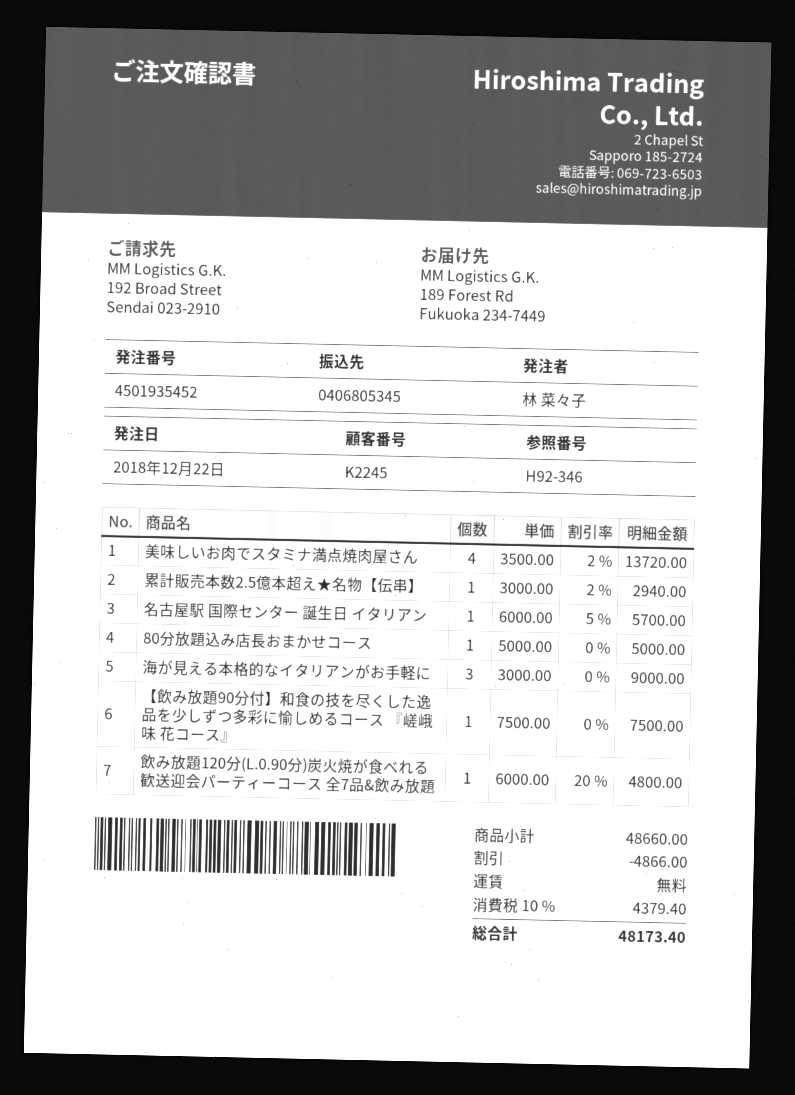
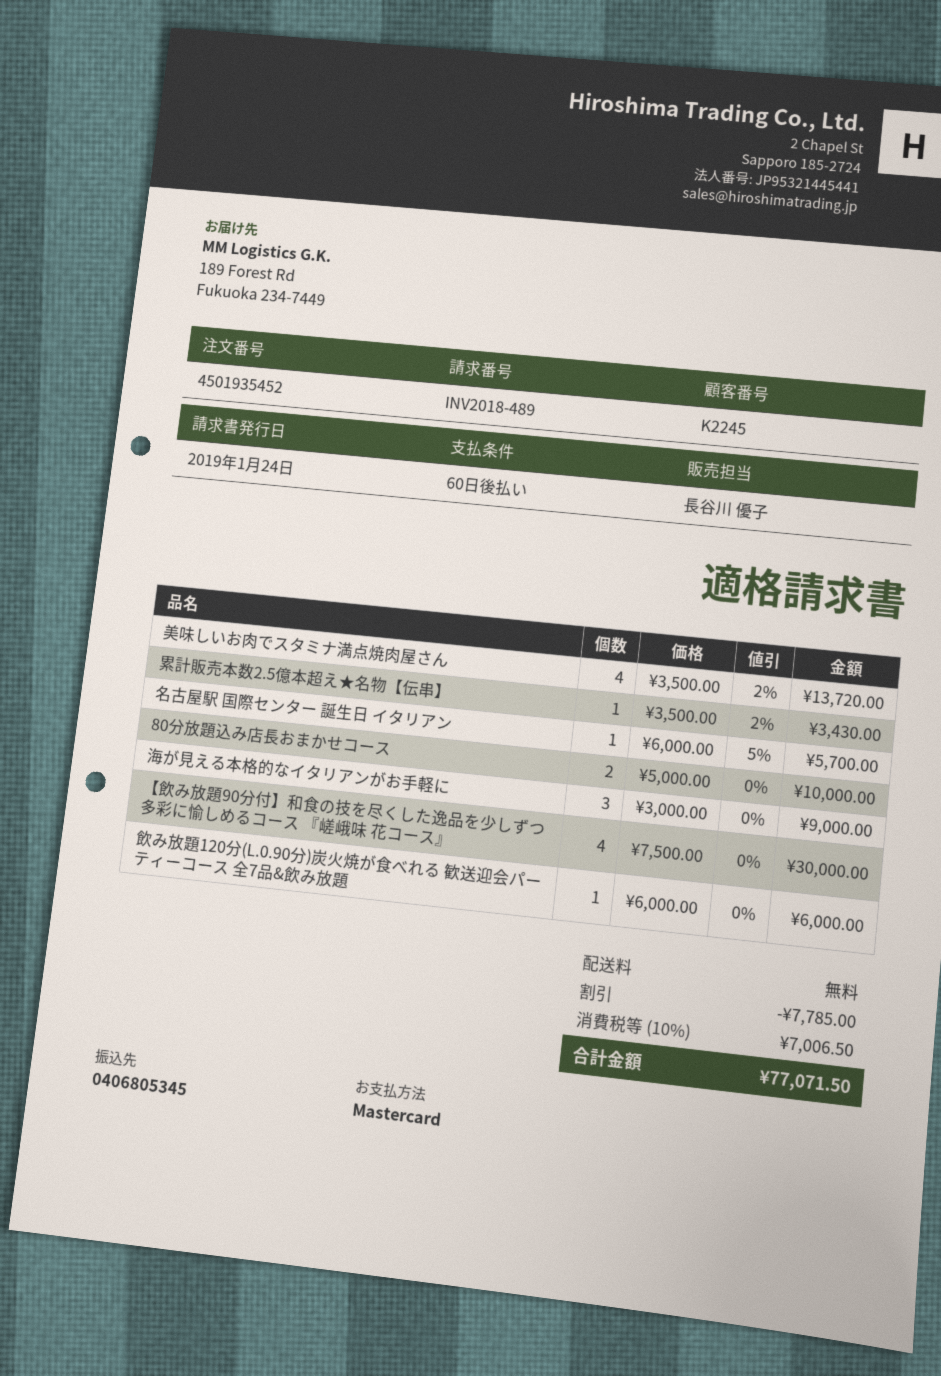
累計販売本数2.5億本超え★名物【伝串】: 1 x 3000.00 - 2% = 2940.00 -> 1 x 3500.00 - 2% = 3430.00
80分放題込み店長おまかせコース: 1 x 5000.00 = 5000.00 -> 2 x 5000.00 = 10000.00
【飲み放題90分付】和食の技を尽くした逸品を少しずつ多彩に愉しめるコース 『嵯峨味 花コース』: 1 x 7500.00 = 7500.00 -> 4 x 7500.00 = 30000.00
飲み放題120分(L.0.90分)炭火焼が食べれる 歓送迎会パーティーコース 全7品&飲み放題: 1 x 6000.00 - 20% = 4800.00 -> 1 x 6000.00 = 6000.00
discount: 4866.00 -> 7785.00
tax: 10% = 4379.40 -> 10% = 7006.50
total: 48173.40 -> 77071.50

